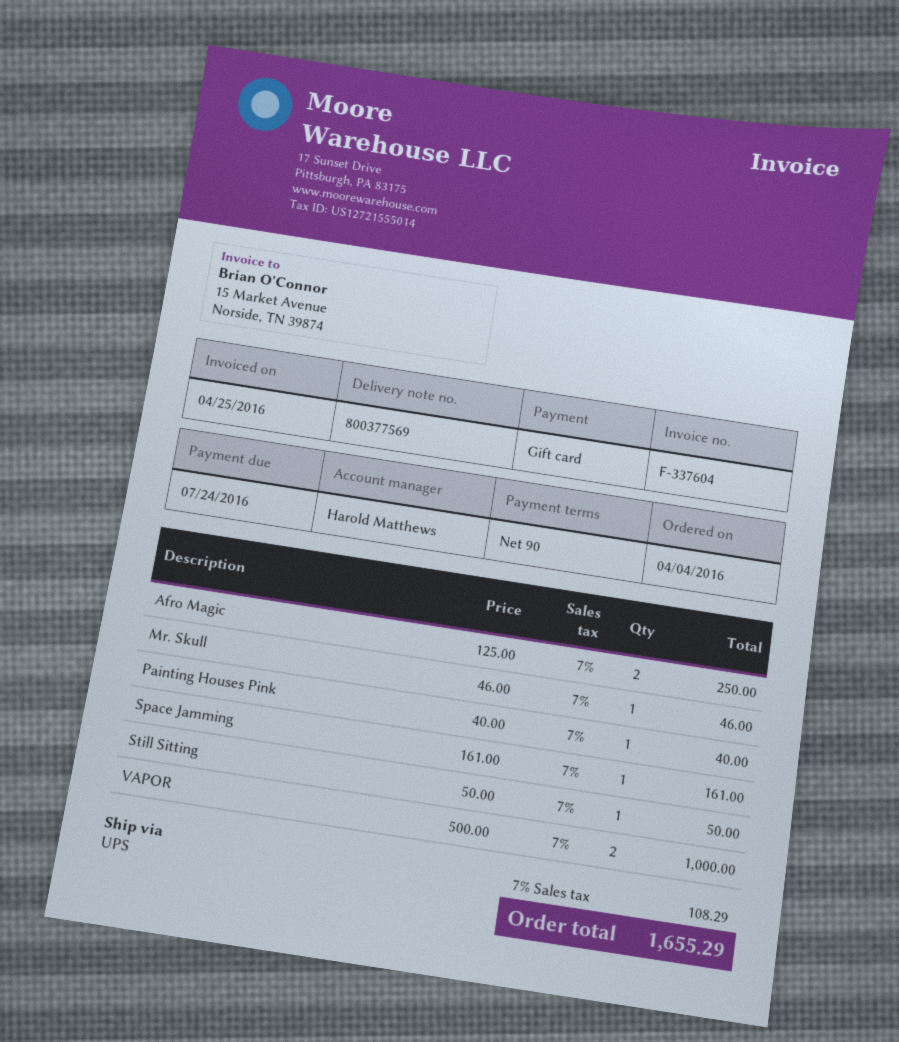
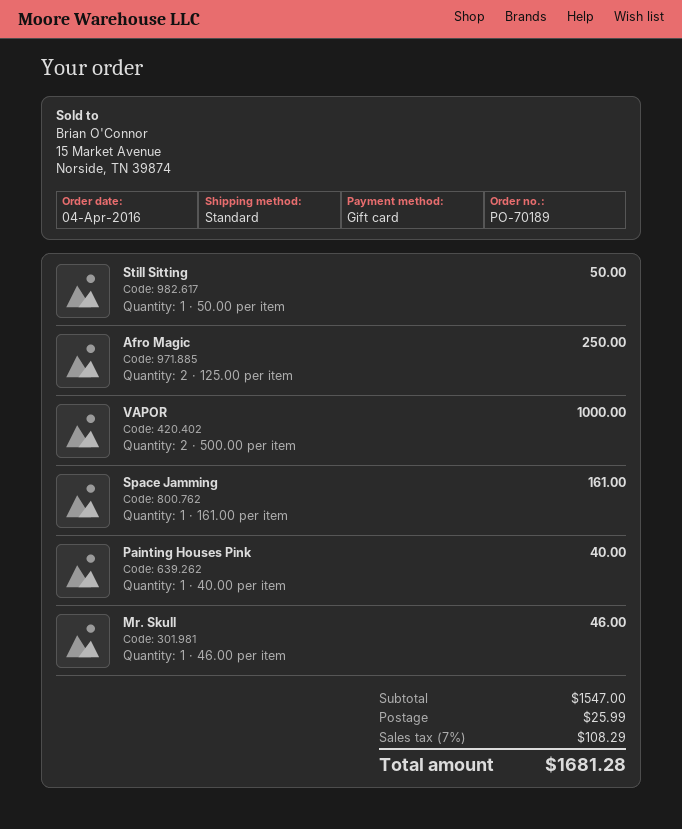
shipping method: UPS -> standard
shipping: none -> 25.99
total: 1655.29 -> 1681.28

